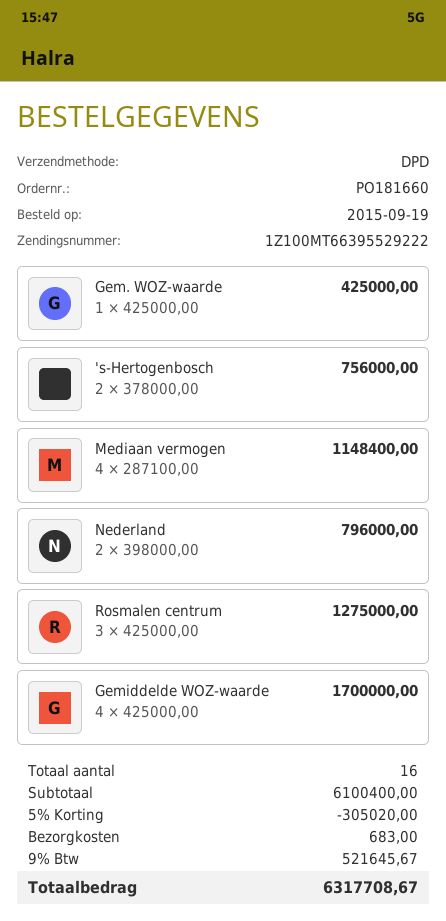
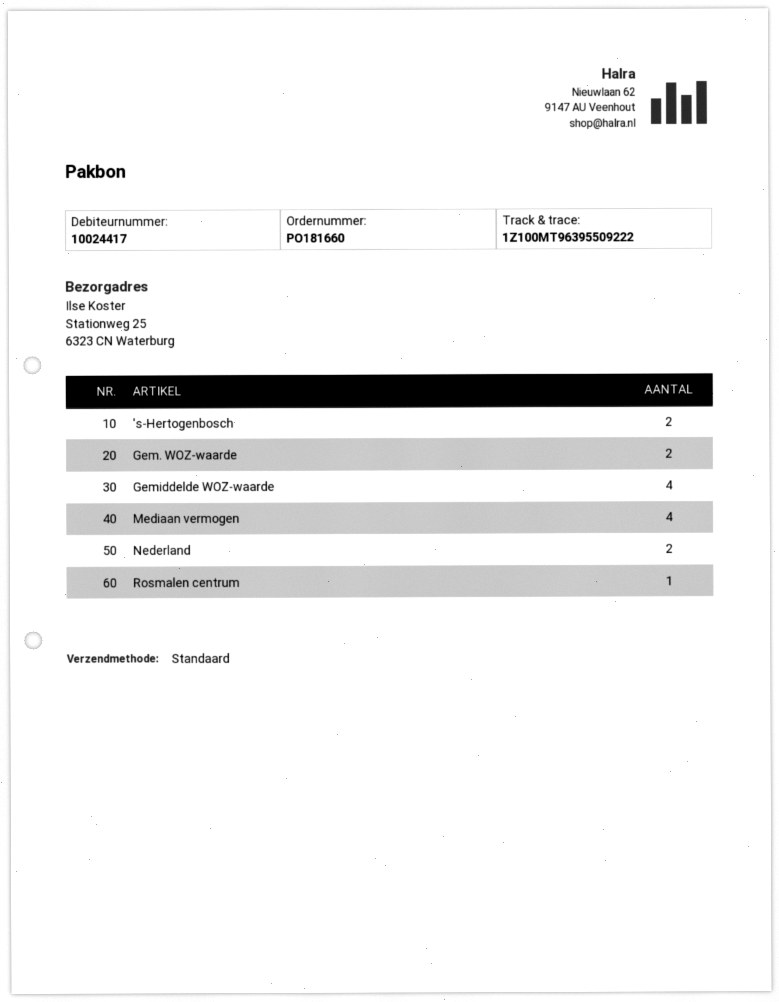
shipping method: DPD -> standard
tracking number: 1Z100MT66395529222 -> 1Z100MT96395509222
Gem. WOZ-waarde: 1 -> 2
Rosmalen centrum: 3 -> 1

